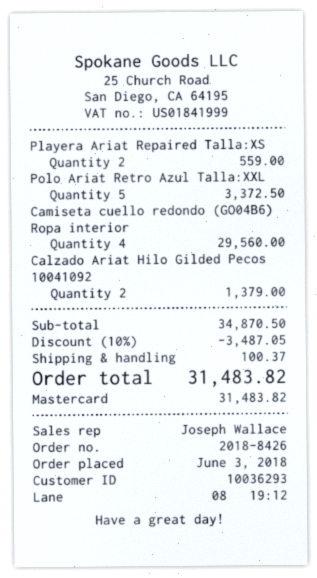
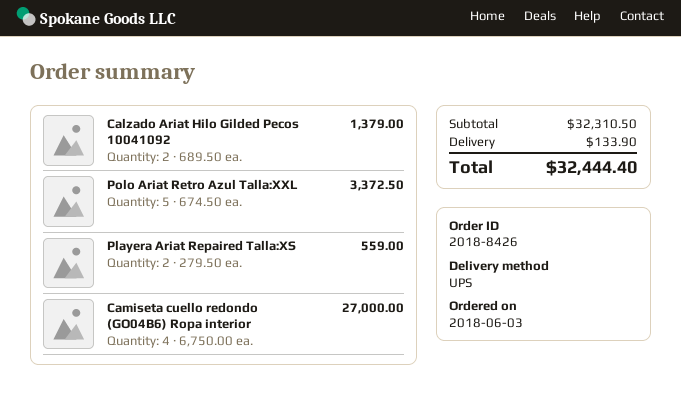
Camiseta cuello redondo (GO04B6) Ropa interior: 4 for 29560.00 -> 4 for 27000.00
subtotal: 34870.50 -> 32310.50
discount: 10% = 3487.05 -> none
shipping: 100.37 -> 133.90
total: 31483.82 -> 32444.40

